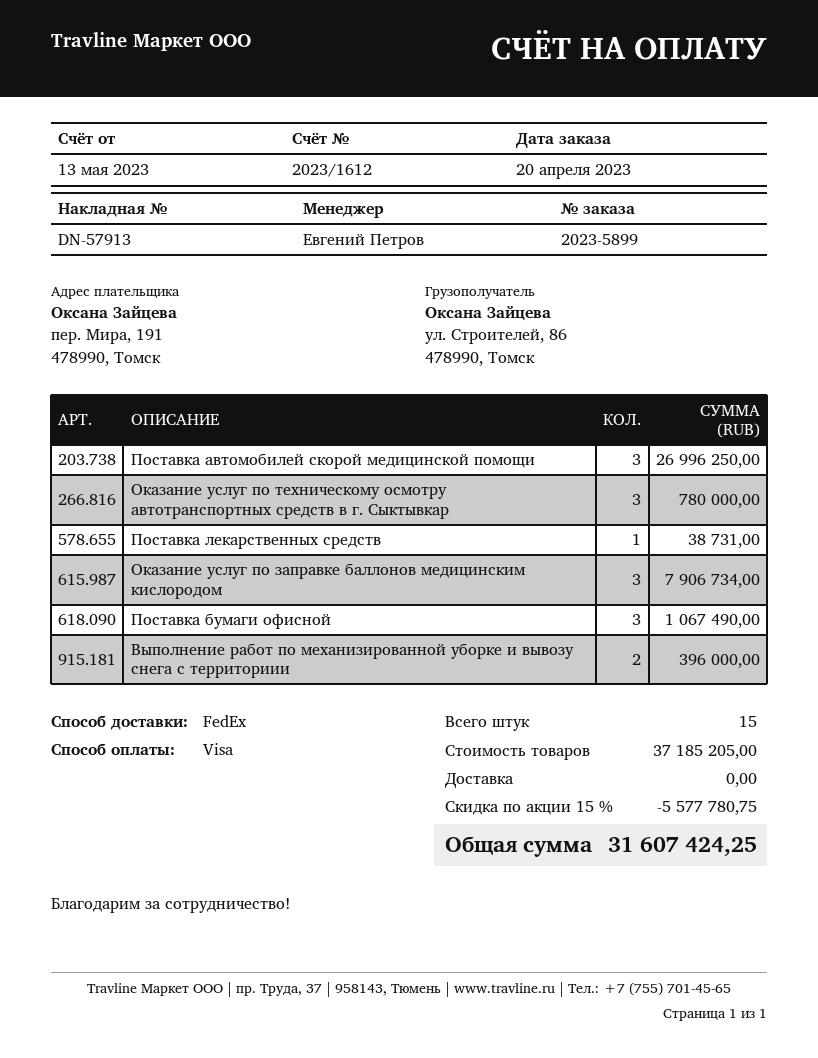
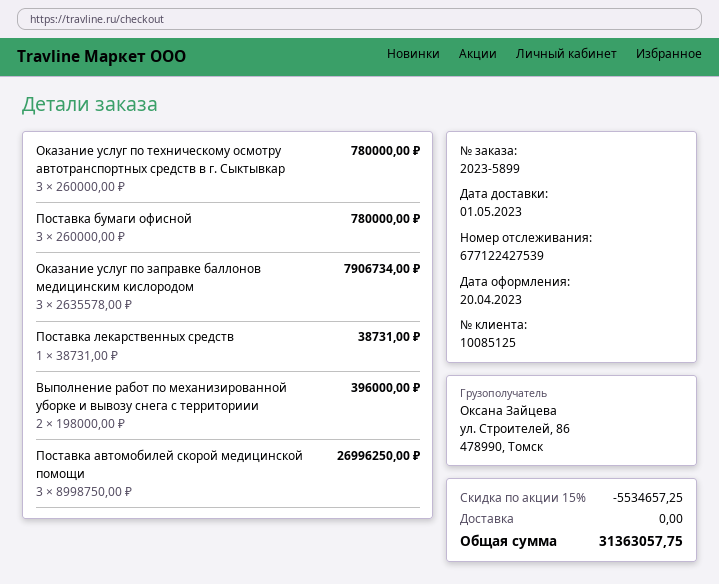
Поставка бумаги офисной: 3 for 1067490.00 -> 3 for 780000.00
discount: 15% = 5577780.75 -> 15% = 5534657.25
total: 31607424.25 -> 31363057.75

